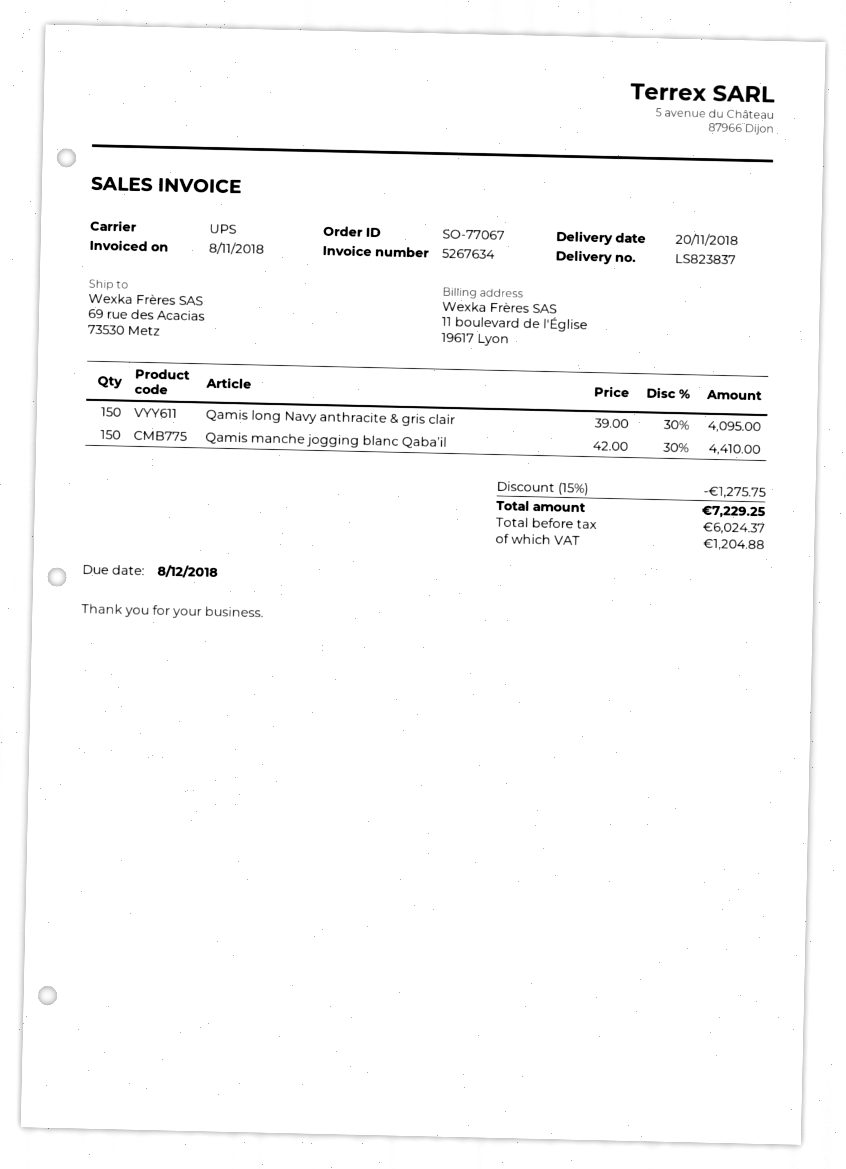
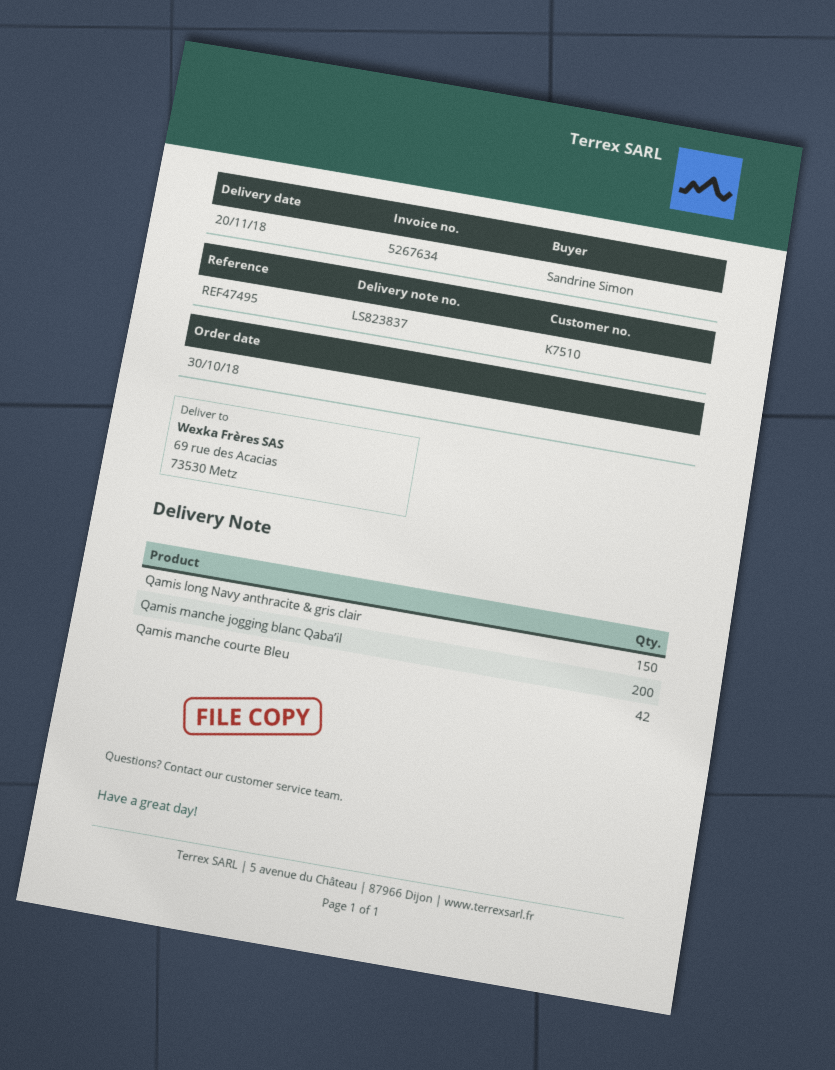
Qamis manche jogging blanc Qaba’il: 150 -> 200
Qamis manche courte Bleu: none -> 42

